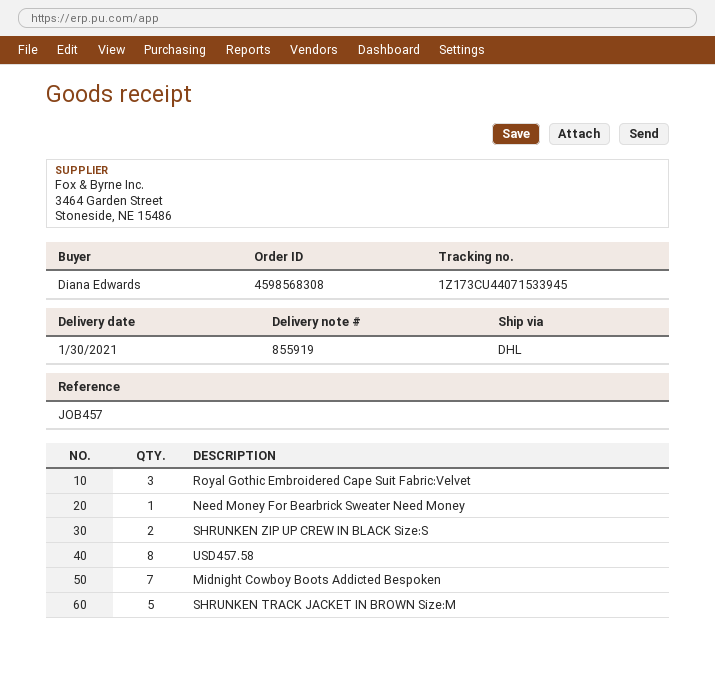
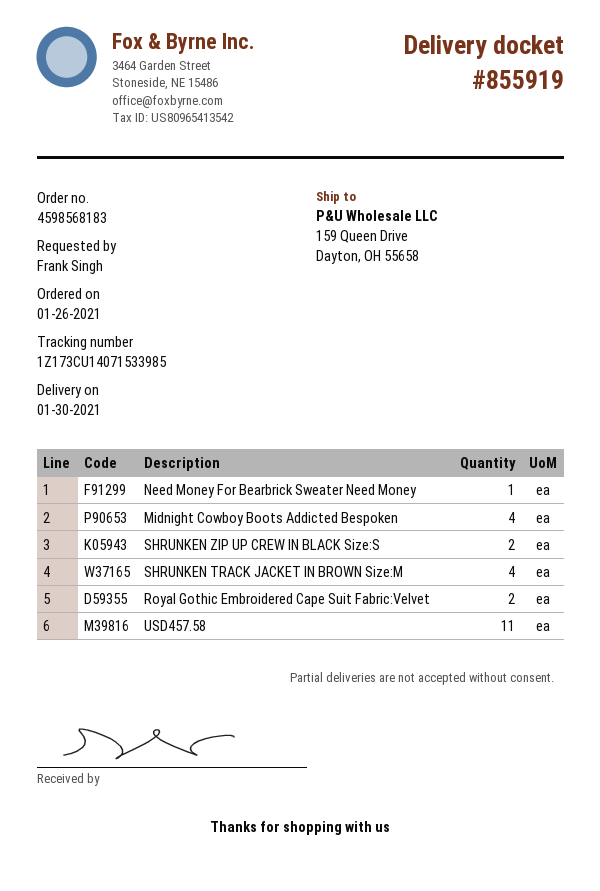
order number: 4598568308 -> 4598568183
ordered by: Diana Edwards -> Frank Singh
tracking number: 1Z173CU44071533945 -> 1Z173CU14071533985
Royal Gothic Embroidered Cape Suit Fabric:Velvet: 3 -> 2
USD457.58: 8 -> 11
Midnight Cowboy Boots Addicted Bespoken: 7 -> 4
SHRUNKEN TRACK JACKET IN BROWN Size:M: 5 -> 4

